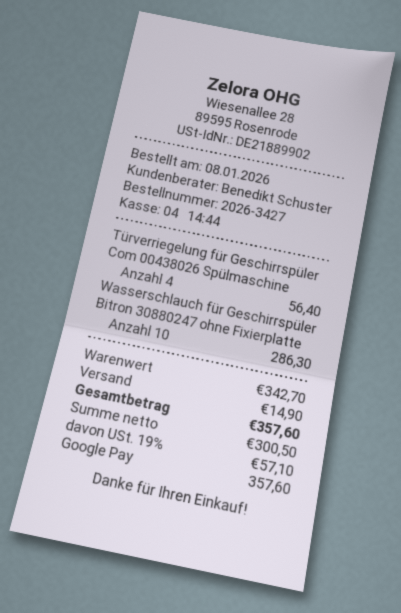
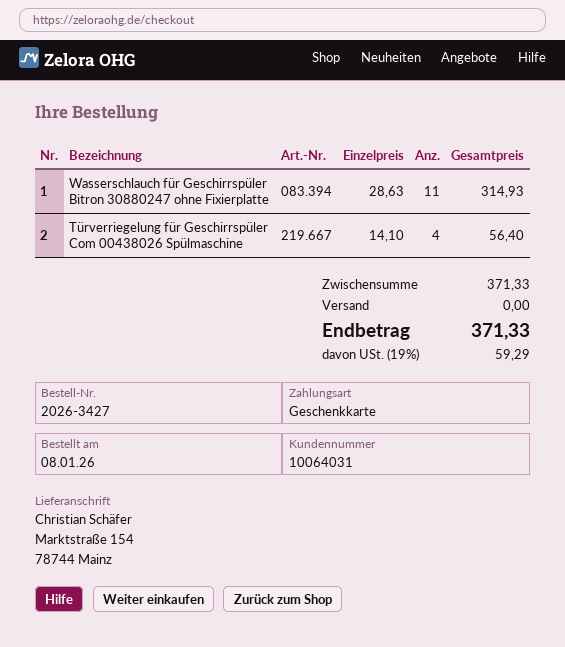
payment method: Google Pay -> gift card
Wasserschlauch für Geschirrspüler Bitron 30880247 ohne Fixierplatte: 10 for 286.30 -> 11 for 314.93
subtotal: 342.70 -> 371.33
shipping: 14.90 -> 0.00
tax: 19% = 57.10 -> 19% = 59.29
total: 357.60 -> 371.33

